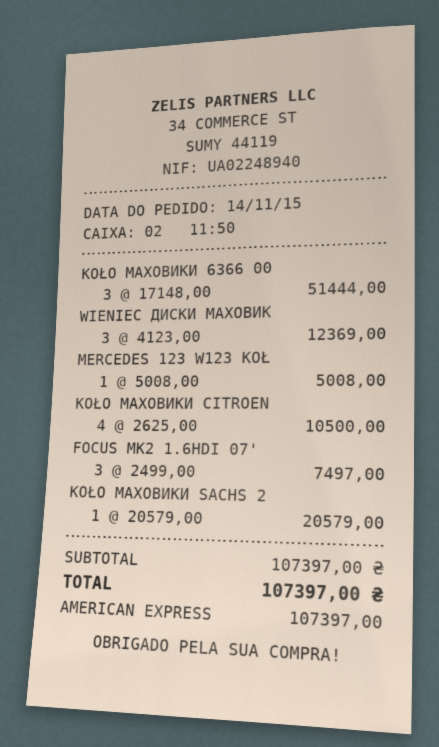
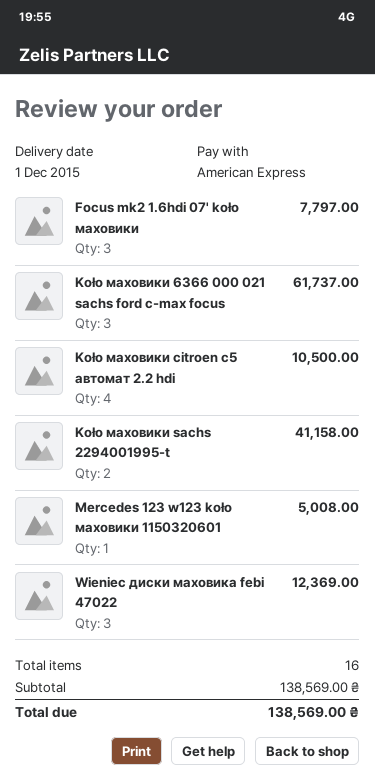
KOŁO МАХОВИКИ 6366 00: 3 for 51444.00 -> 3 for 61737.00
FOCUS MK2 1.6HDI 07': 3 for 7497.00 -> 3 for 7797.00
KOŁO МАХОВИКИ SACHS 2: 1 for 20579.00 -> 2 for 41158.00
subtotal: 107397.00 -> 138569.00
total: 107397.00 -> 138569.00

